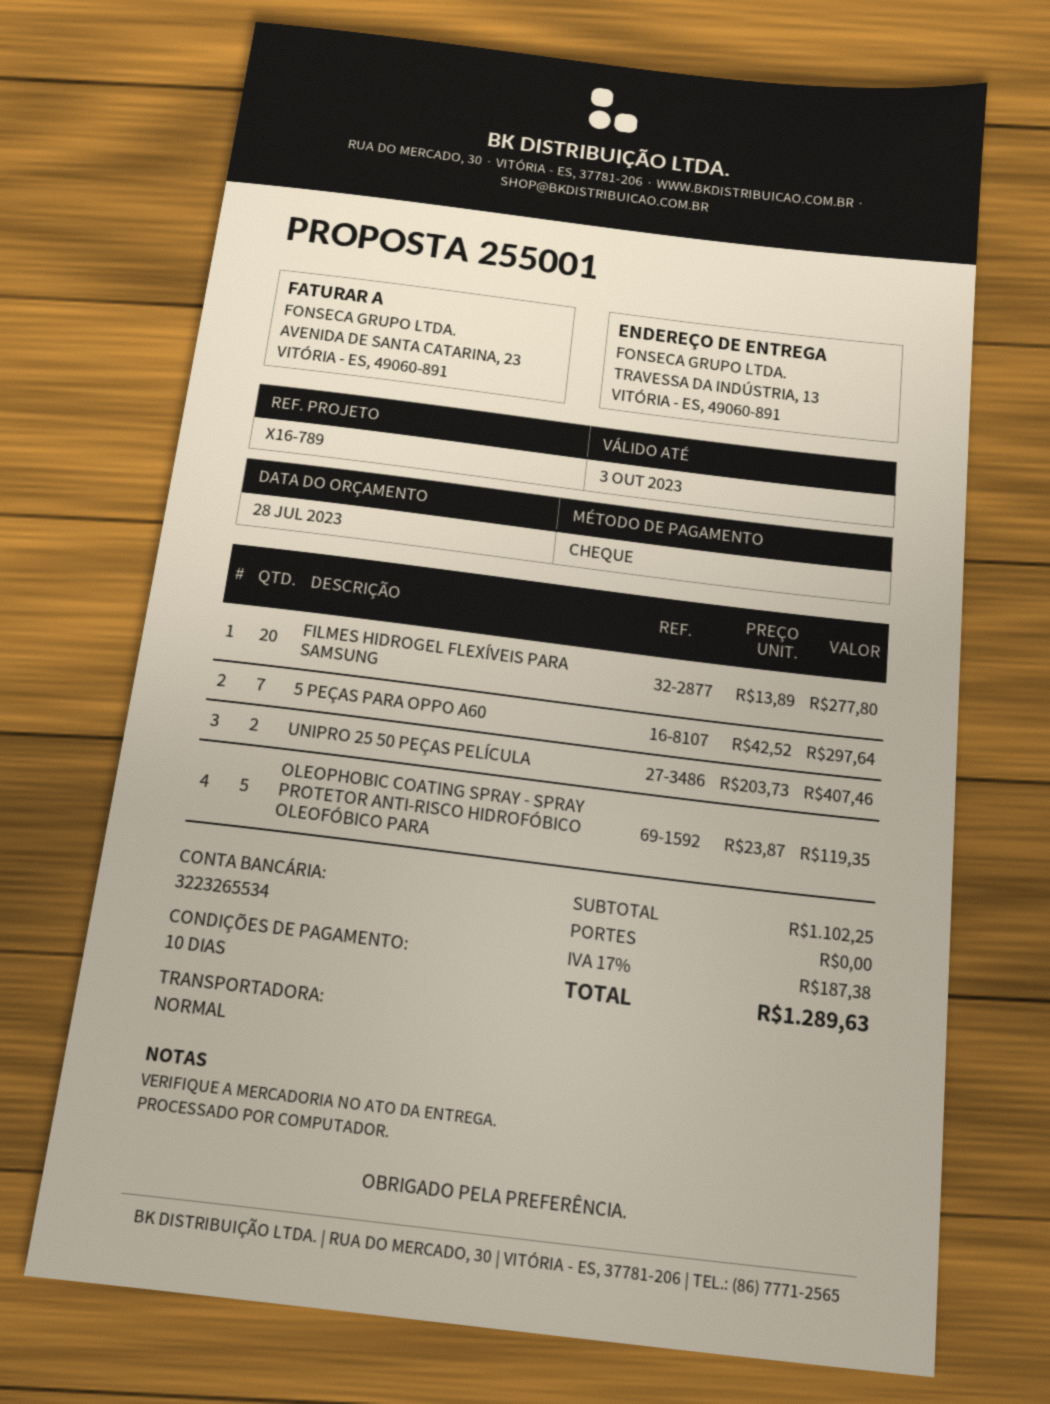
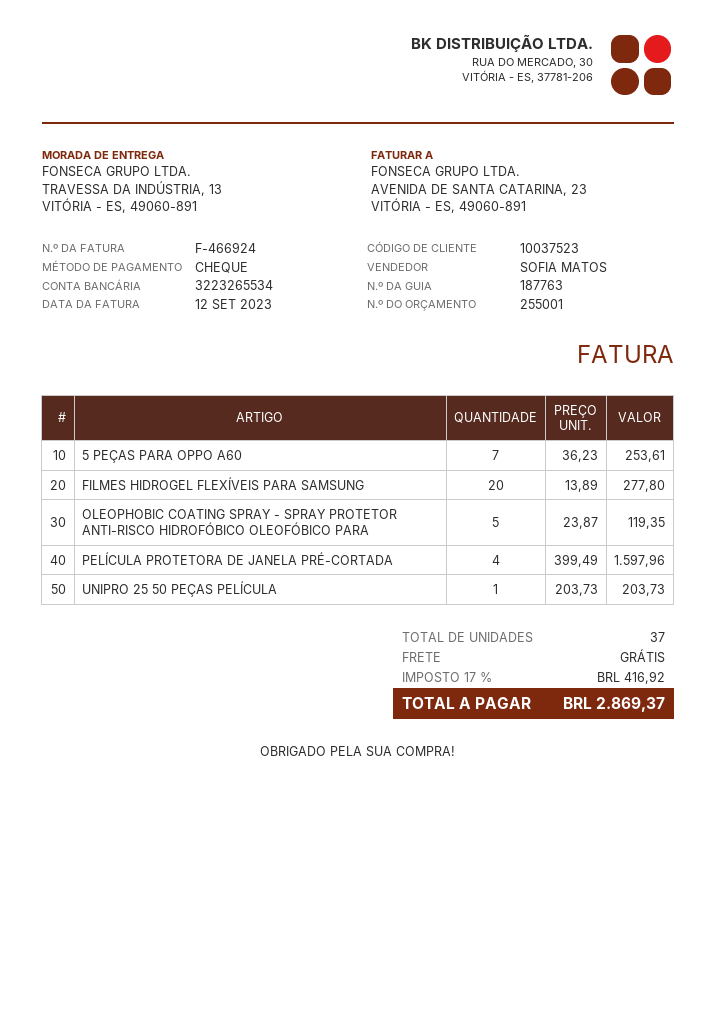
5 PEÇAS PARA OPPO A60: 7 x 42.52 = 297.64 -> 7 x 36.23 = 253.61
UNIPRO 25 50 PEÇAS PELÍCULA: 2 x 203.73 = 407.46 -> 1 x 203.73 = 203.73
PELÍCULA PROTETORA DE JANELA PRÉ-CORTADA: none -> 4 x 399.49 = 1597.96
tax: 17% = 187.38 -> 17% = 416.92
total: 1289.63 -> 2869.37

